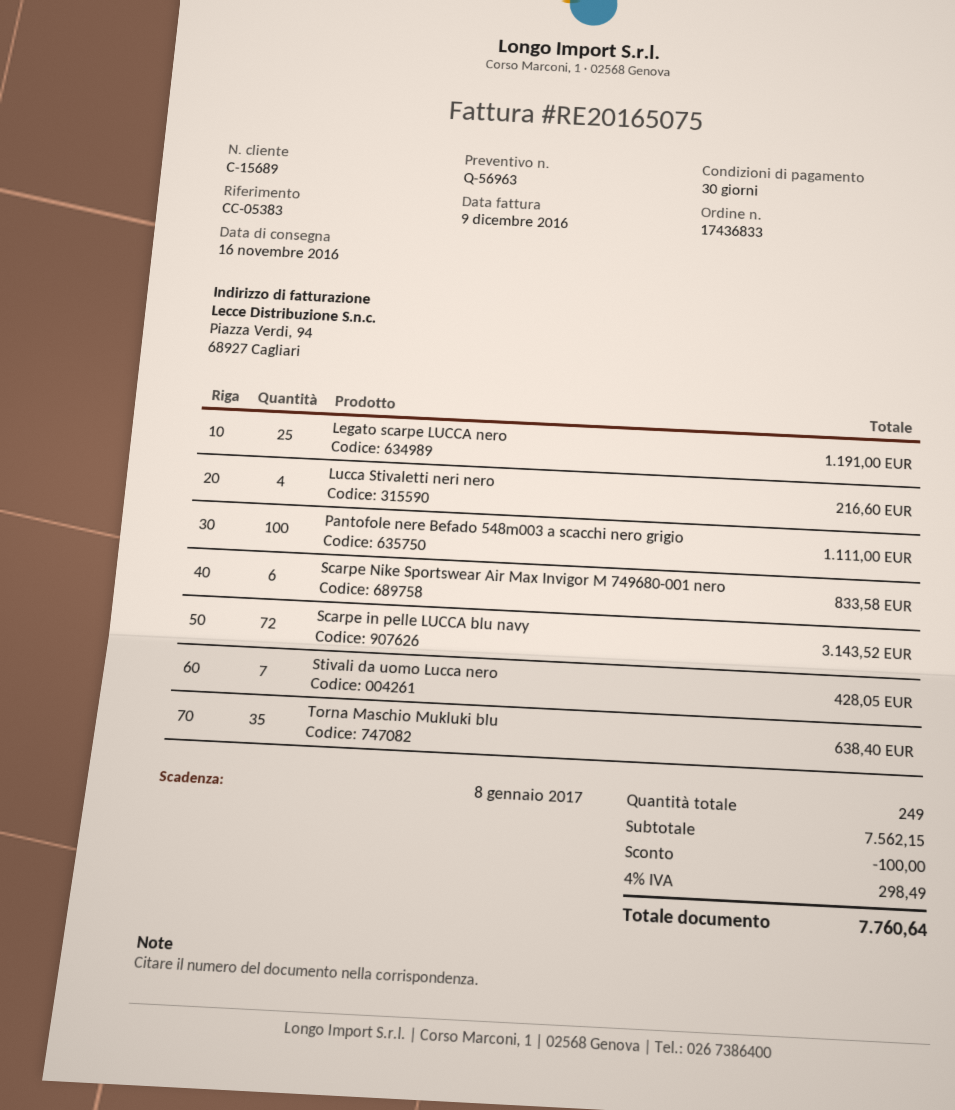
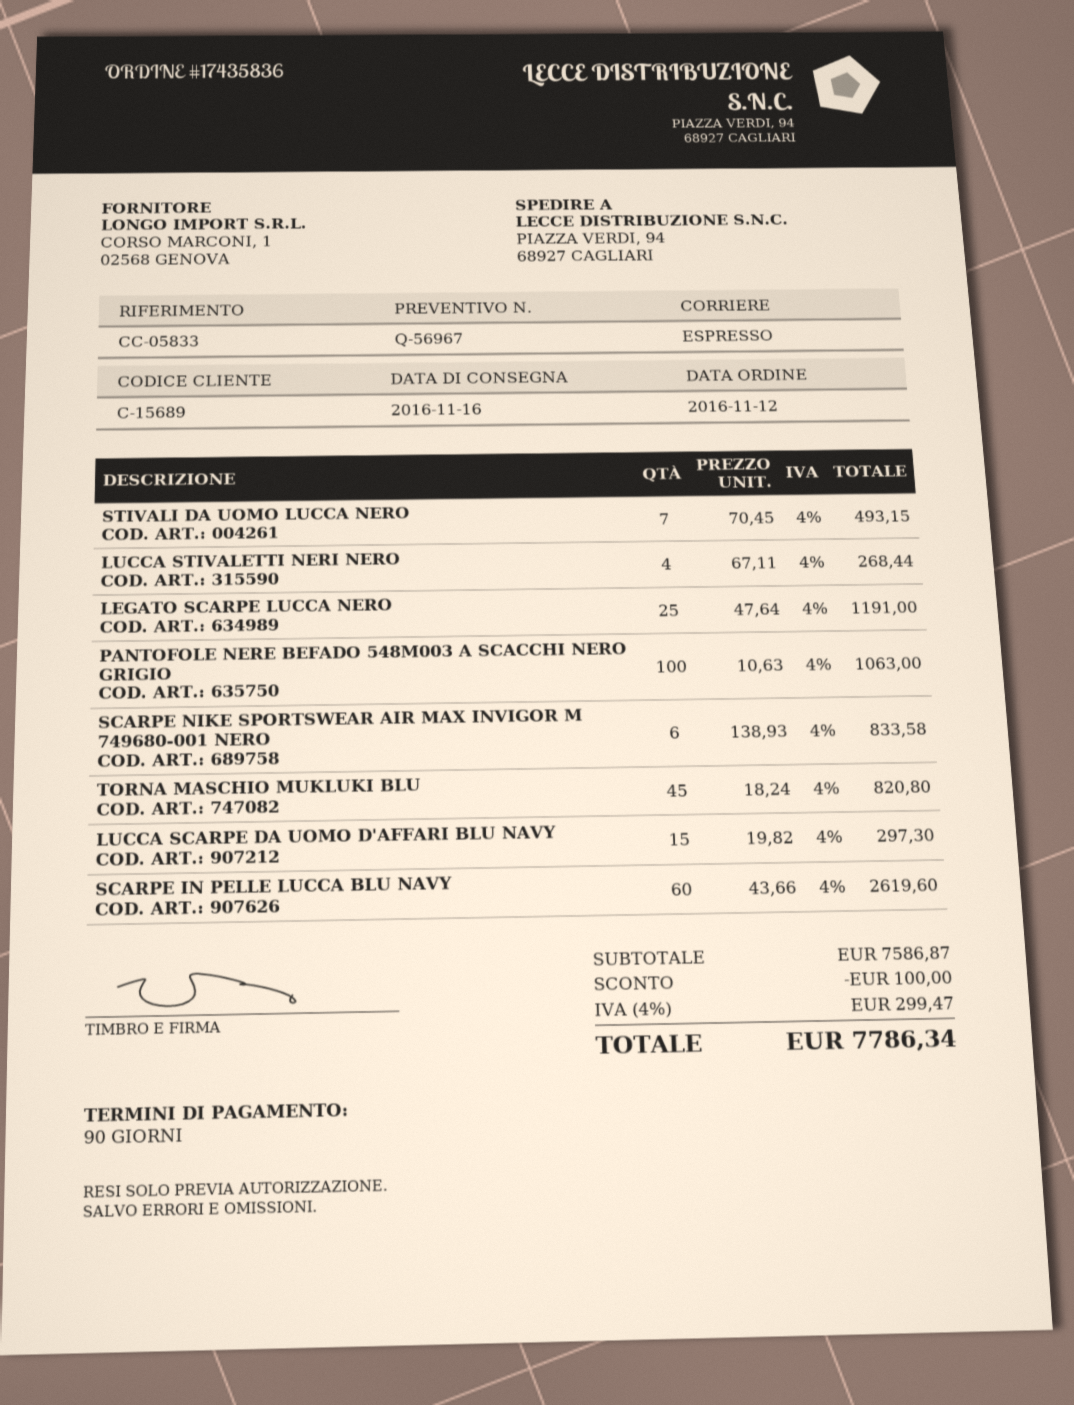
quote number: Q-56963 -> Q-56967
order number: 17436833 -> 17435836
payment terms: 30 days -> 90 days
reference: CC-05383 -> CC-05833
Lucca Stivaletti neri nero: 4 for 216.60 -> 4 for 268.44
Pantofole nere Befado 548m003 a scacchi nero grigio: 100 for 1111.00 -> 100 for 1063.00
Scarpe in pelle LUCCA blu navy: 72 for 3143.52 -> 60 for 2619.60
Stivali da uomo Lucca nero: 7 for 428.05 -> 7 for 493.15
Torna Maschio Mukluki blu: 35 for 638.40 -> 45 for 820.80
LUCCA SCARPE DA UOMO D'AFFARI BLU NAVY: none -> 15 for 297.30
subtotal: 7562.15 -> 7586.87
tax: 4% = 298.49 -> 4% = 299.47
total: 7760.64 -> 7786.34

